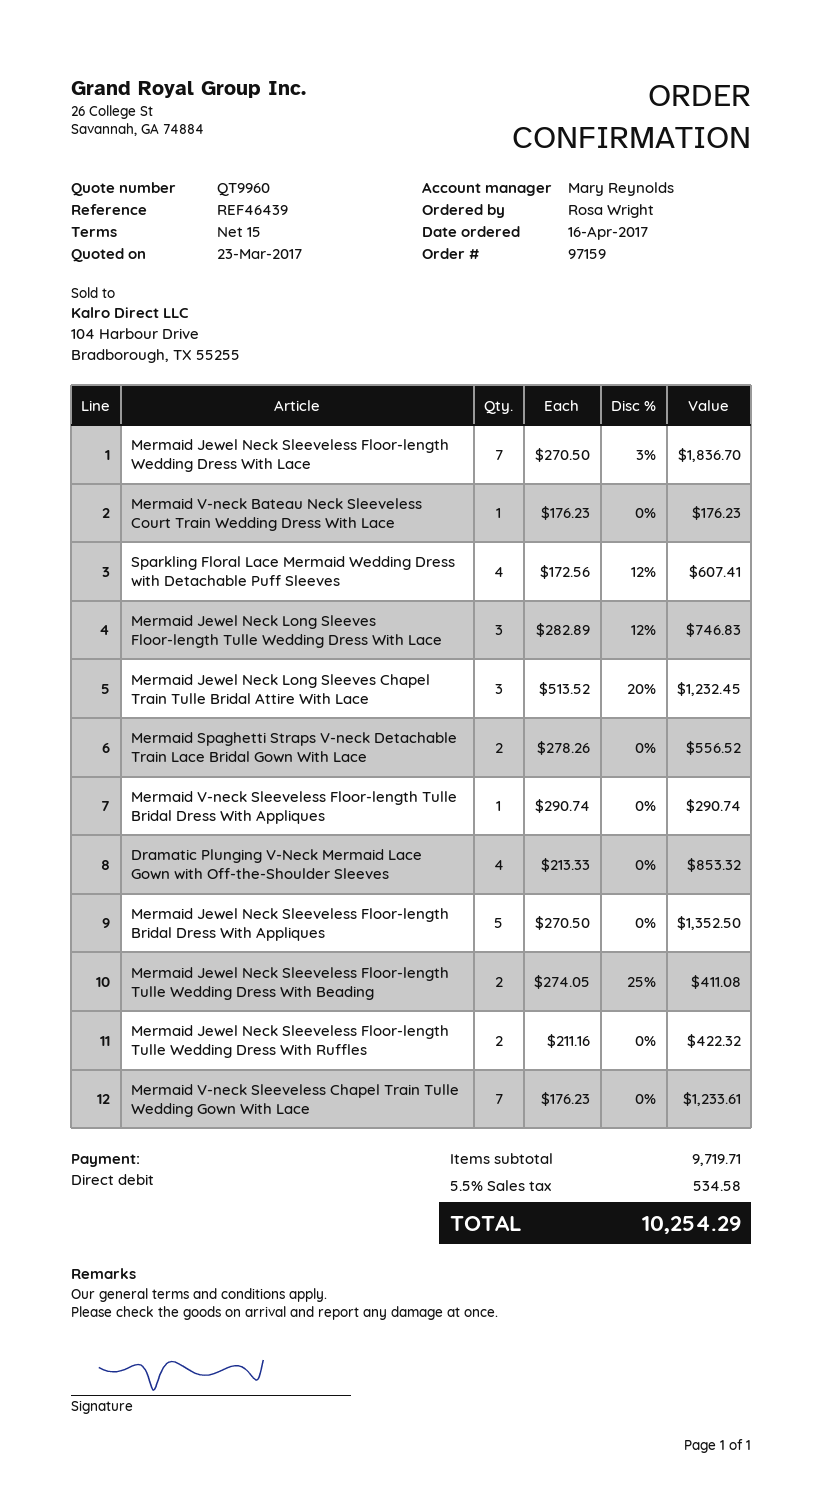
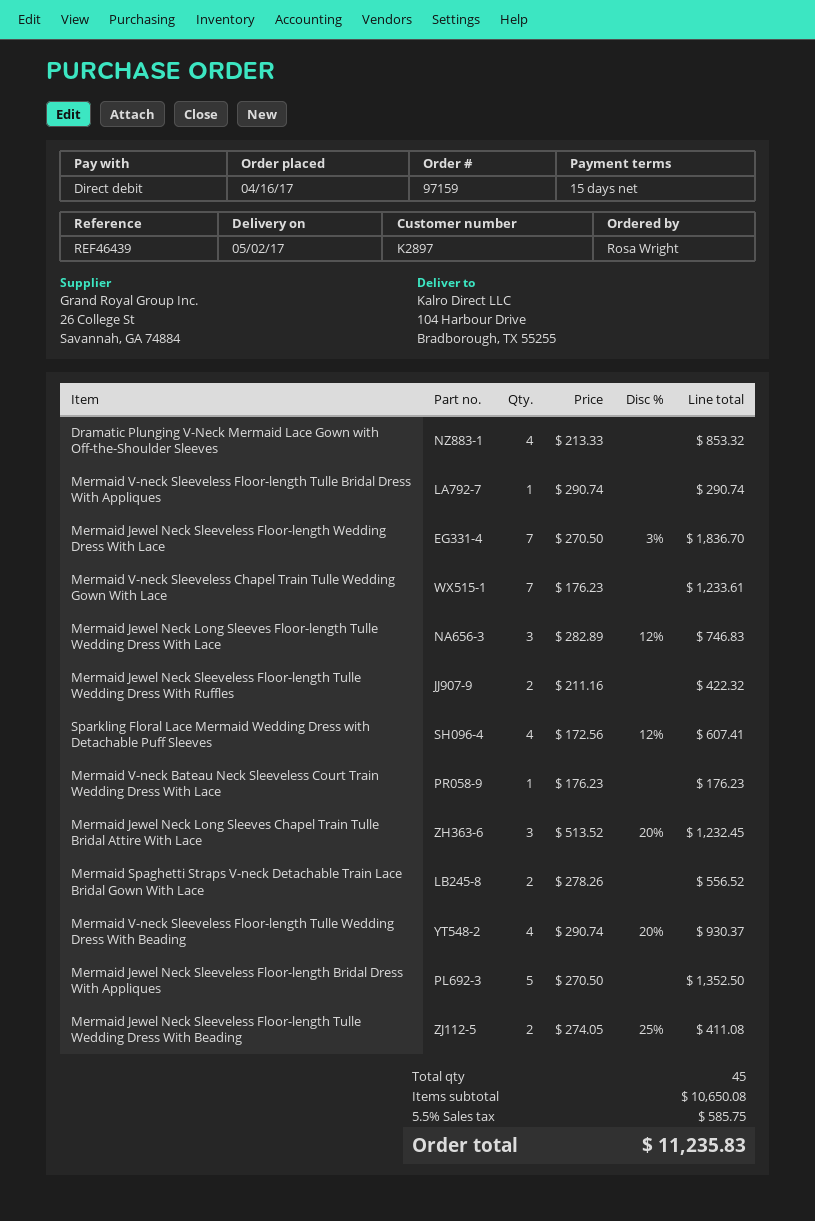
Mermaid V-neck Sleeveless Floor-length Tulle Wedding Dress With Beading: none -> 4 x 290.74 - 20% = 930.37
subtotal: 9719.71 -> 10650.08
tax: 5.5% = 534.58 -> 5.5% = 585.75
total: 10254.29 -> 11235.83

